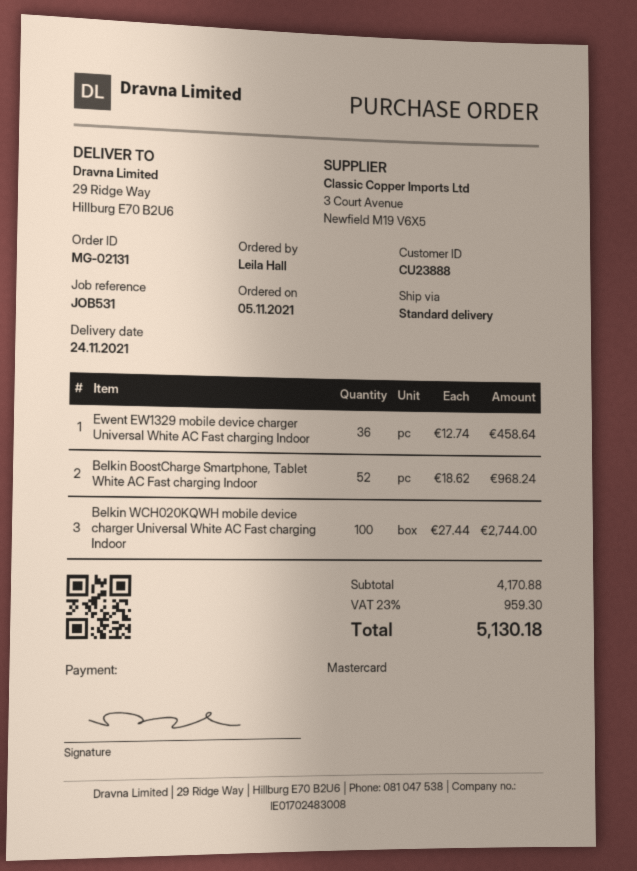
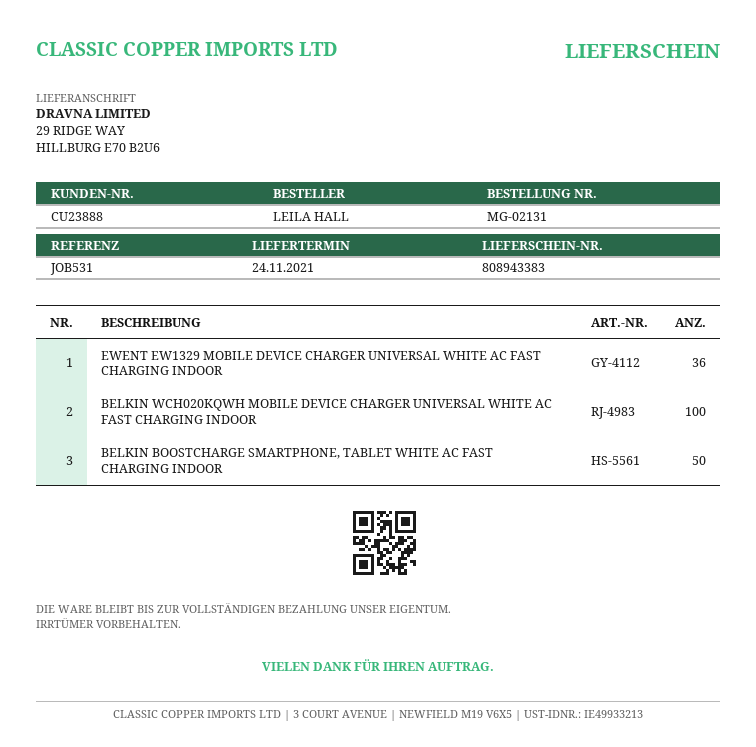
Belkin BoostCharge Smartphone, Tablet White AC Fast charging Indoor: 52 -> 50

